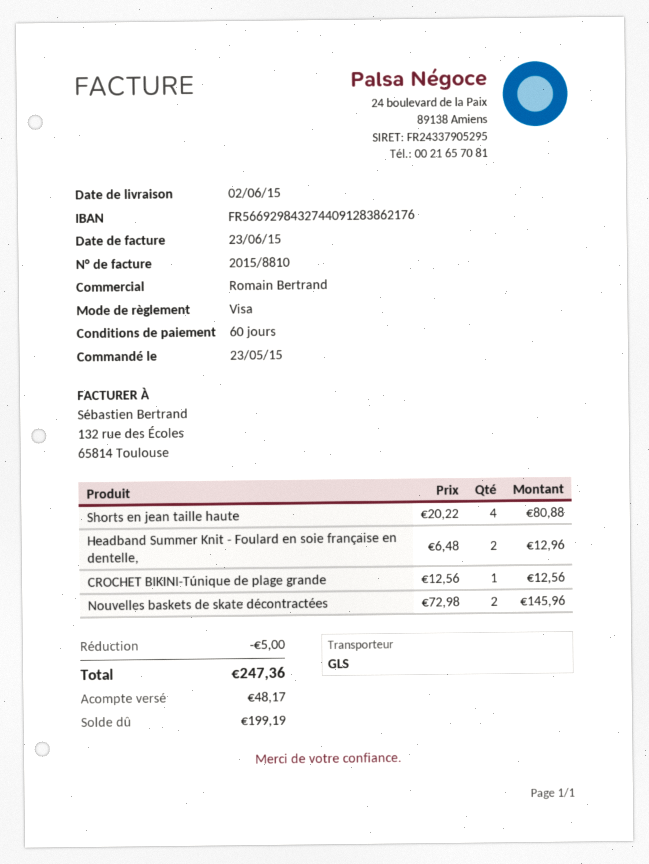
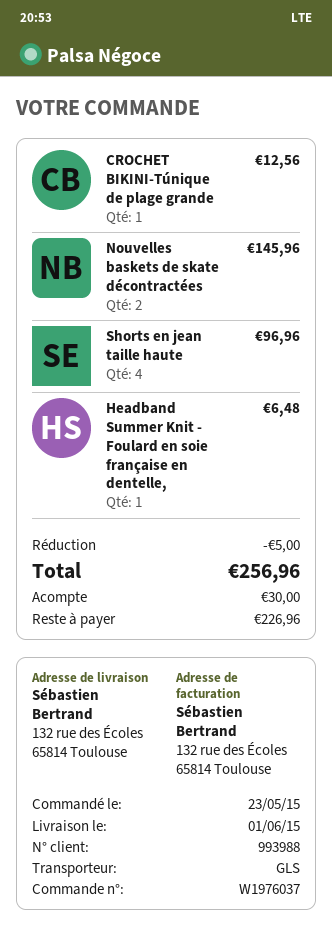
delivery date: 2015-06-02 -> 2015-06-01
Shorts en jean taille haute: 4 for 80.88 -> 4 for 96.96
Headband Summer Knit - Foulard en soie française en dentelle,: 2 for 12.96 -> 1 for 6.48
total: 247.36 -> 256.96
deposit: 48.17 -> 30.00
balance: 199.19 -> 226.96

